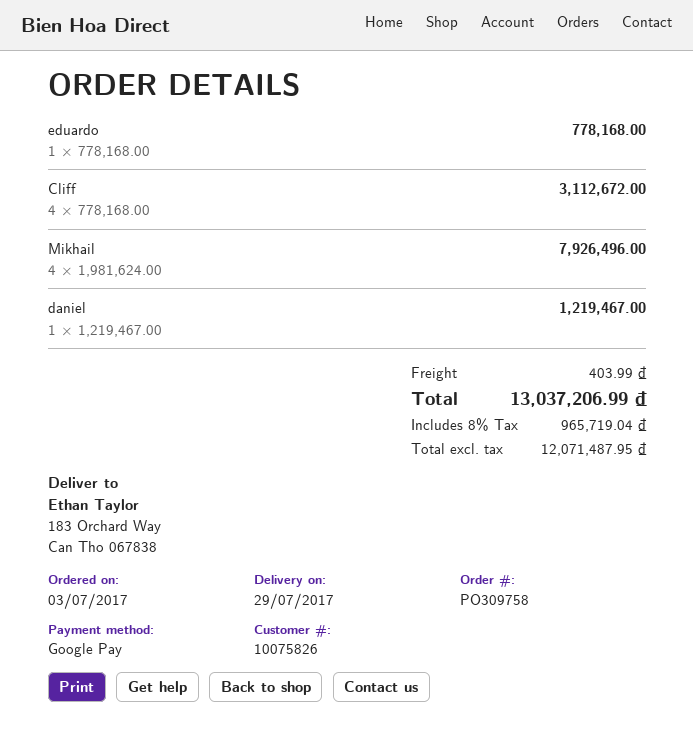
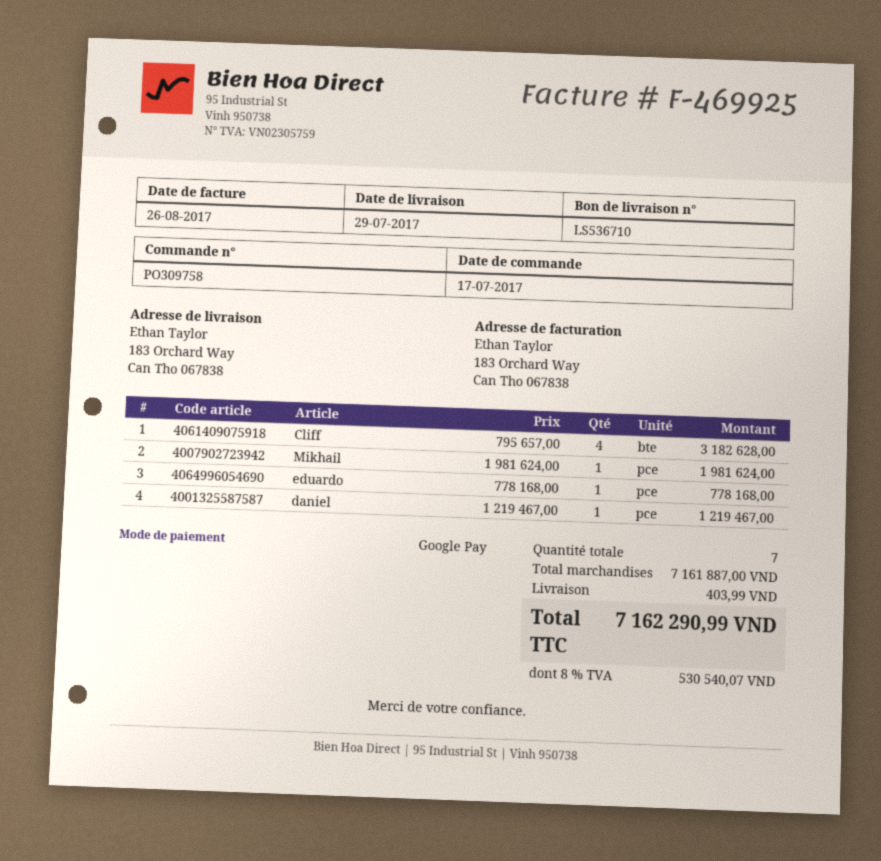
order date: 2017-07-03 -> 2017-07-17
Cliff: 4 x 778168.00 = 3112672.00 -> 4 x 795657.00 = 3182628.00
Mikhail: 4 x 1981624.00 = 7926496.00 -> 1 x 1981624.00 = 1981624.00
tax: 8% = 965719.04 -> 8% = 530540.07
total: 13037206.99 -> 7162290.99

